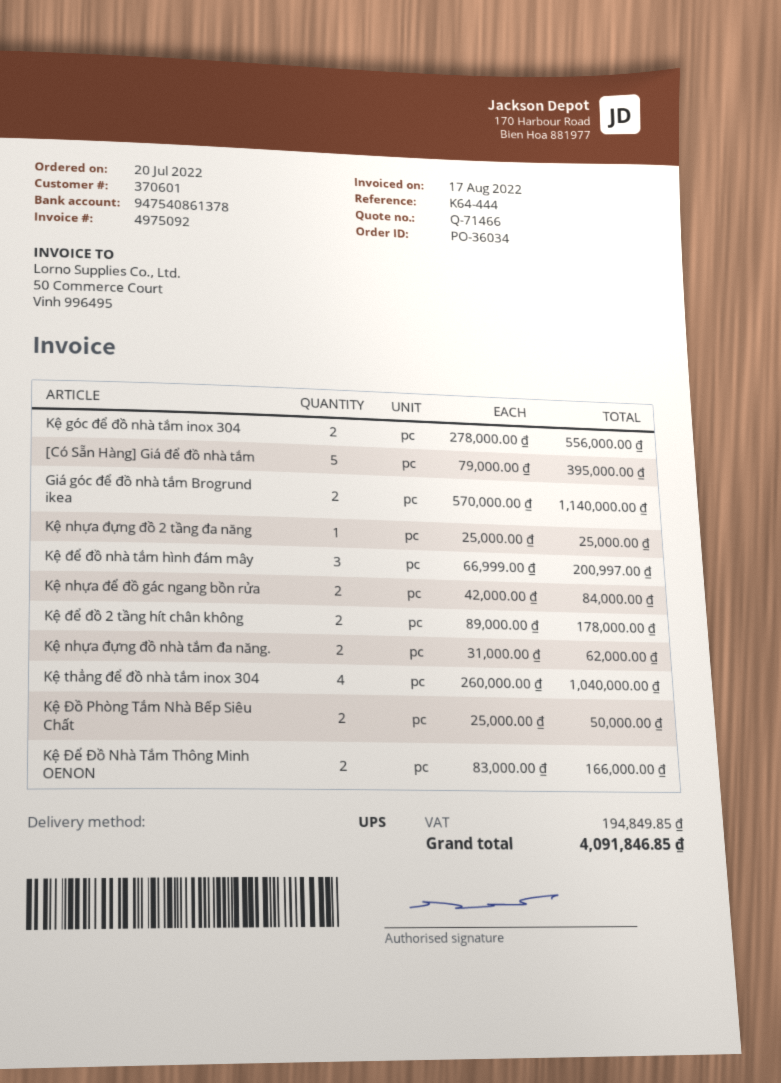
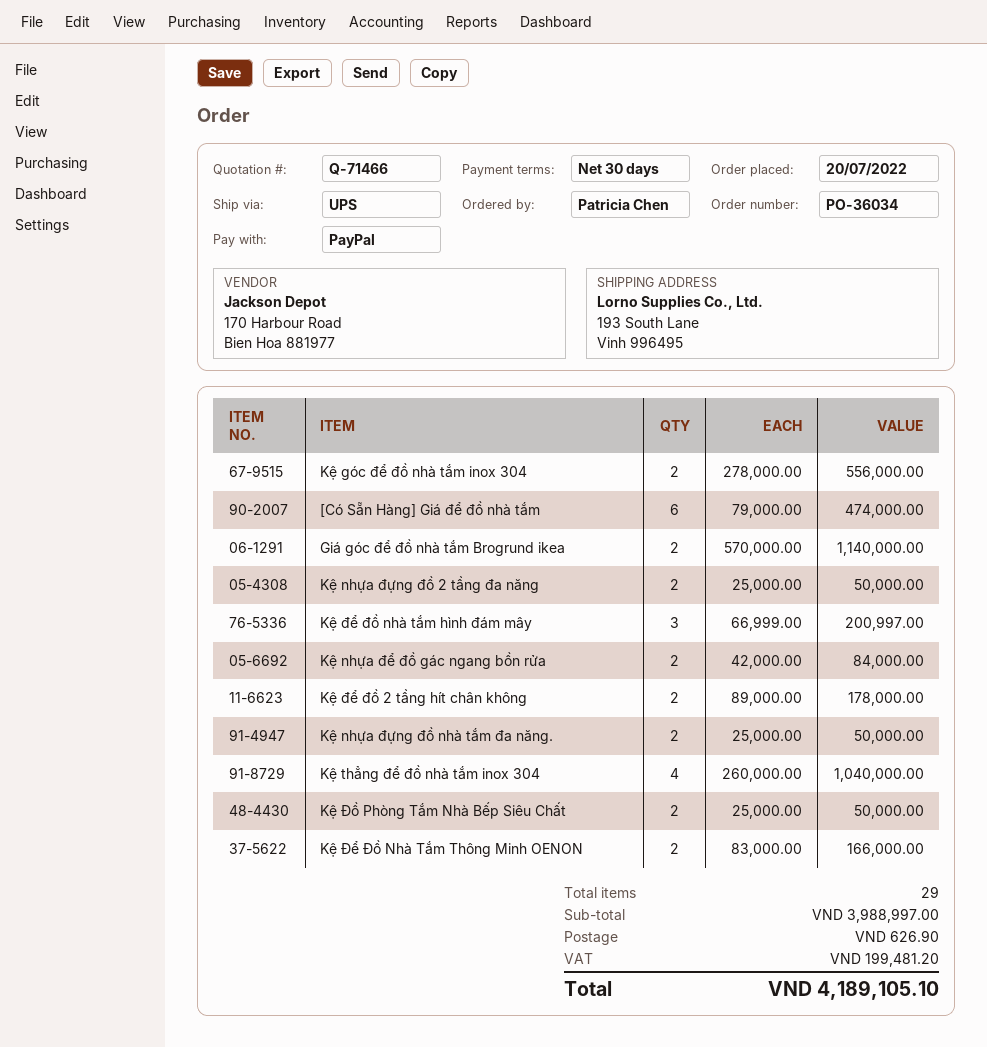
[Có Sẵn Hàng] Giá để đồ nhà tắm: 5 x 79000.00 = 395000.00 -> 6 x 79000.00 = 474000.00
Kệ nhựa đựng đồ 2 tầng đa năng: 1 x 25000.00 = 25000.00 -> 2 x 25000.00 = 50000.00
Kệ nhựa đựng đồ nhà tắm đa năng.: 2 x 31000.00 = 62000.00 -> 2 x 25000.00 = 50000.00
shipping: none -> 626.90
tax: 194849.85 -> 199481.20
total: 4091846.85 -> 4189105.10

